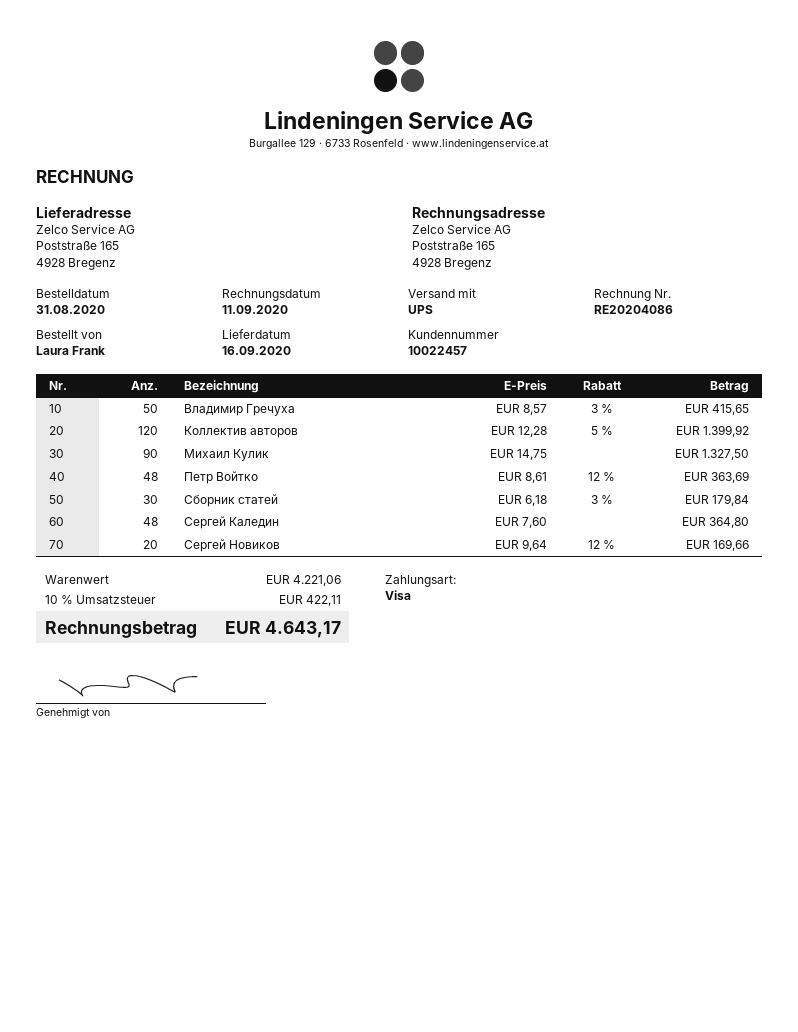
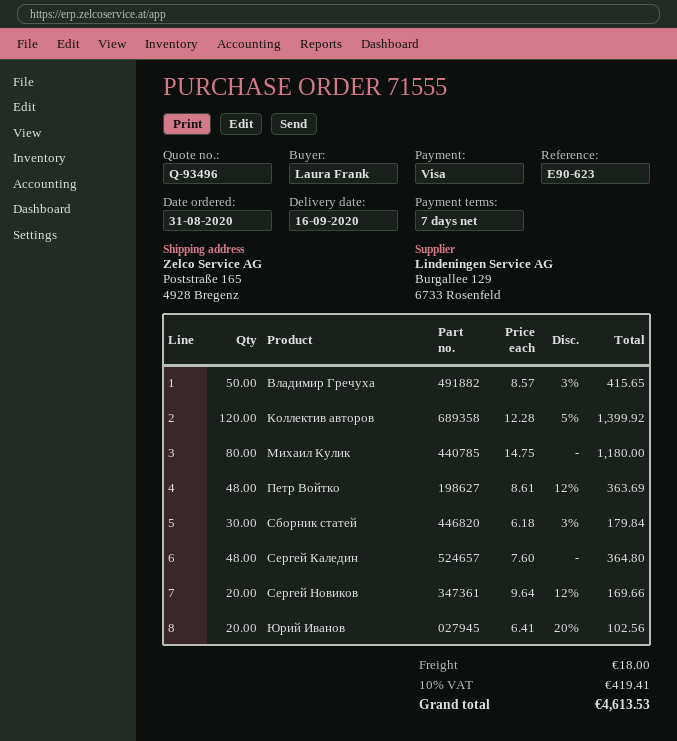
Михаил Кулик: 90 x 14.75 = 1327.50 -> 80 x 14.75 = 1180.00
Юрий Иванов: none -> 20 x 6.41 - 20% = 102.56
shipping: none -> 18.00
tax: 10% = 422.11 -> 10% = 419.41
total: 4643.17 -> 4613.53

